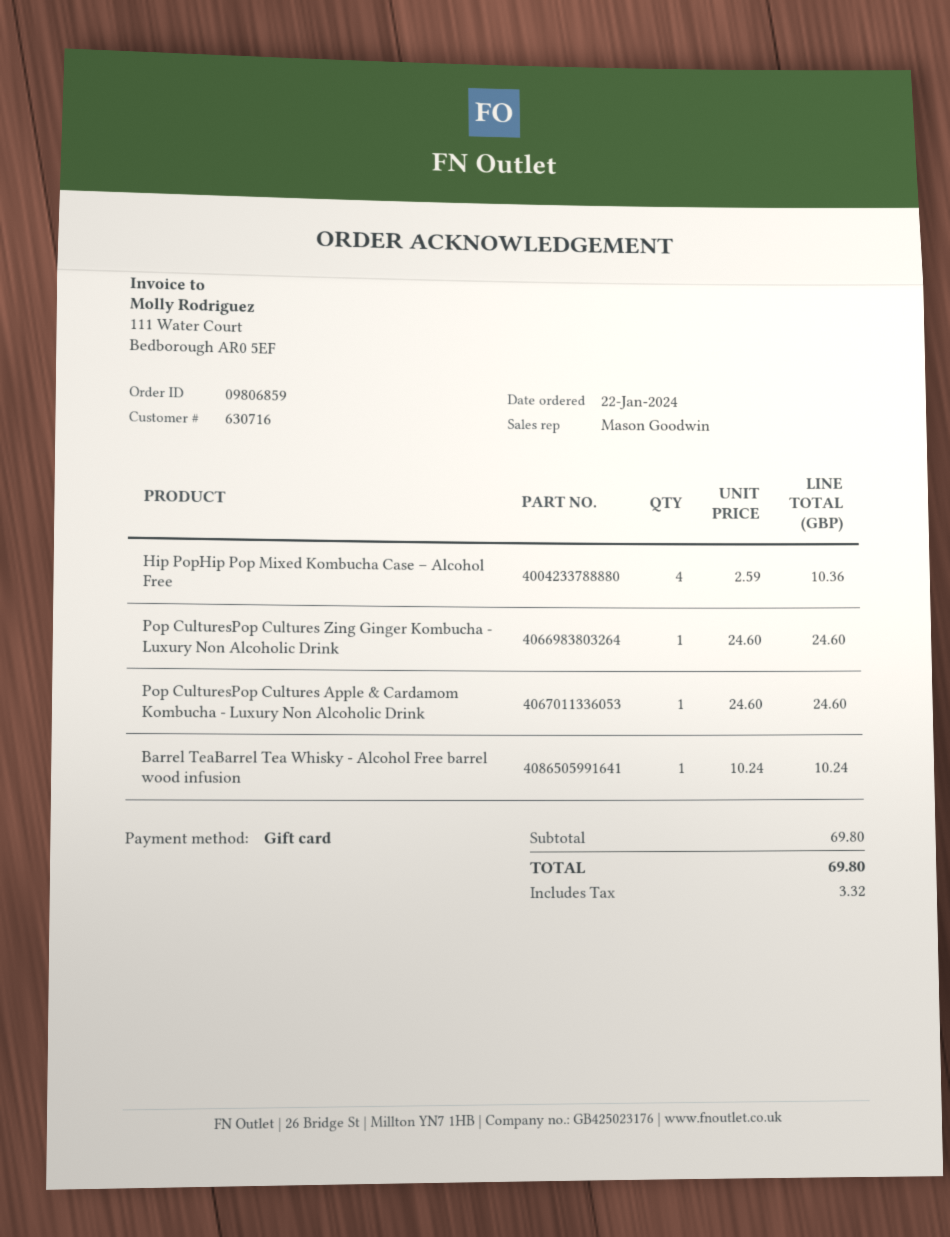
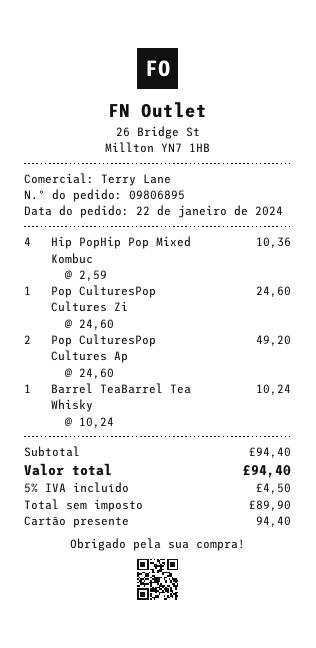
order number: 09806859 -> 09806895
sales rep: Mason Goodwin -> Terry Lane
Pop CulturesPop Cultures Apple & Cardamom Kombucha - Luxury Non Alcoholic Drink: 1 x 24.60 = 24.60 -> 2 x 24.60 = 49.20
subtotal: 69.80 -> 94.40
tax: 3.32 -> 4.50
total: 69.80 -> 94.40

